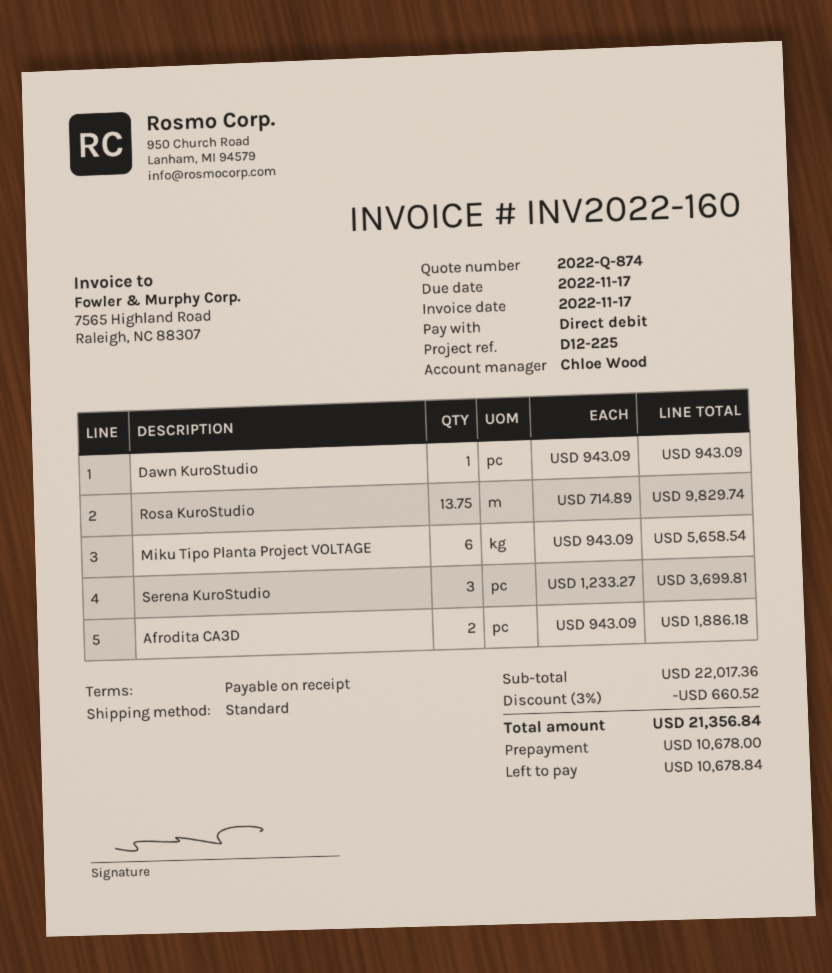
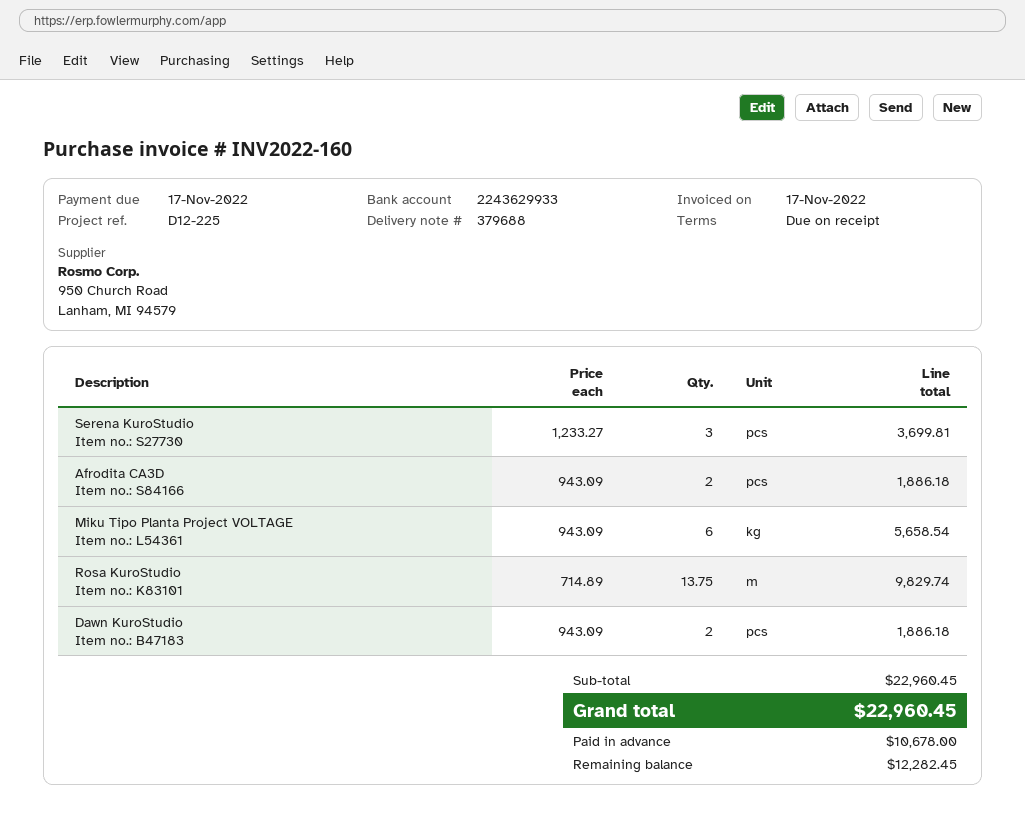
Dawn KuroStudio: 1 x 943.09 = 943.09 -> 2 x 943.09 = 1886.18
subtotal: 22017.36 -> 22960.45
discount: 3% = 660.52 -> none
total: 21356.84 -> 22960.45
balance: 10678.84 -> 12282.45

